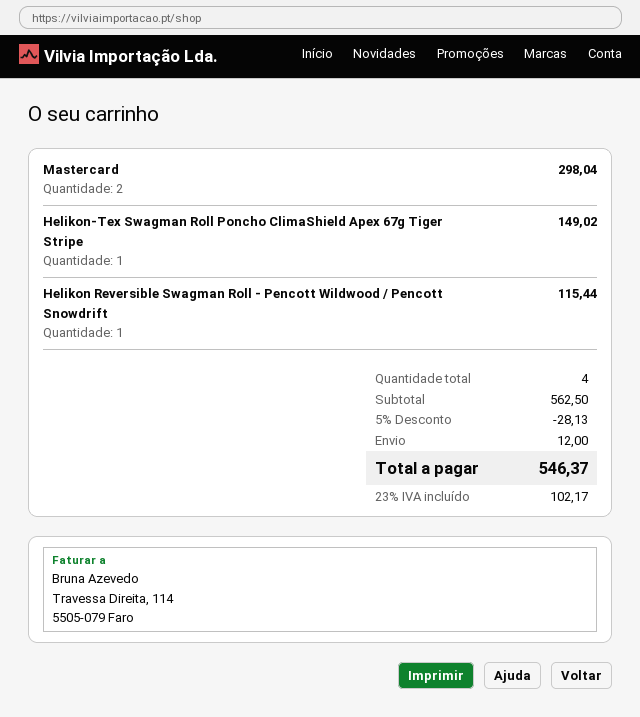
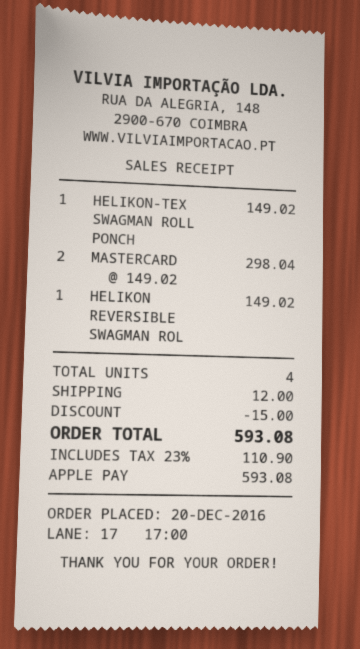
Helikon Reversible Swagman Roll - Pencott Wildwood / Pencott Snowdrift: 1 for 115.44 -> 1 for 149.02
discount: 28.13 -> 15.00
tax: 23% = 102.17 -> 23% = 110.90
total: 546.37 -> 593.08

